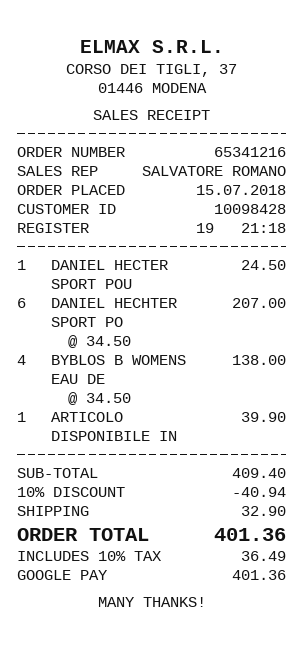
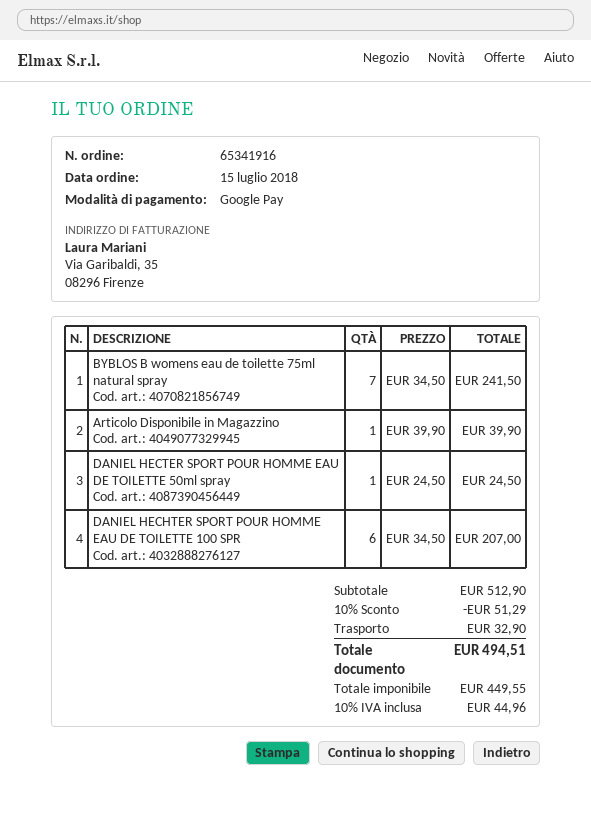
order number: 65341216 -> 65341916
BYBLOS B WOMENS EAU DE: 4 x 34.50 = 138.00 -> 7 x 34.50 = 241.50
subtotal: 409.40 -> 512.90
discount: 10% = 40.94 -> 10% = 51.29
tax: 10% = 36.49 -> 10% = 44.96
total: 401.36 -> 494.51

